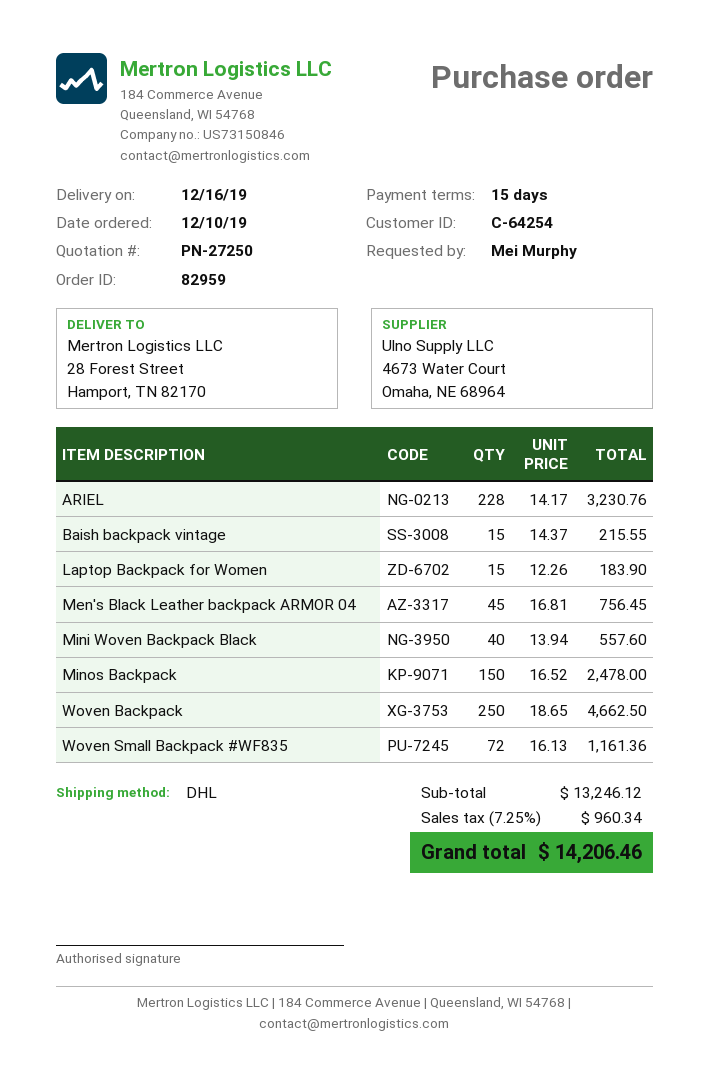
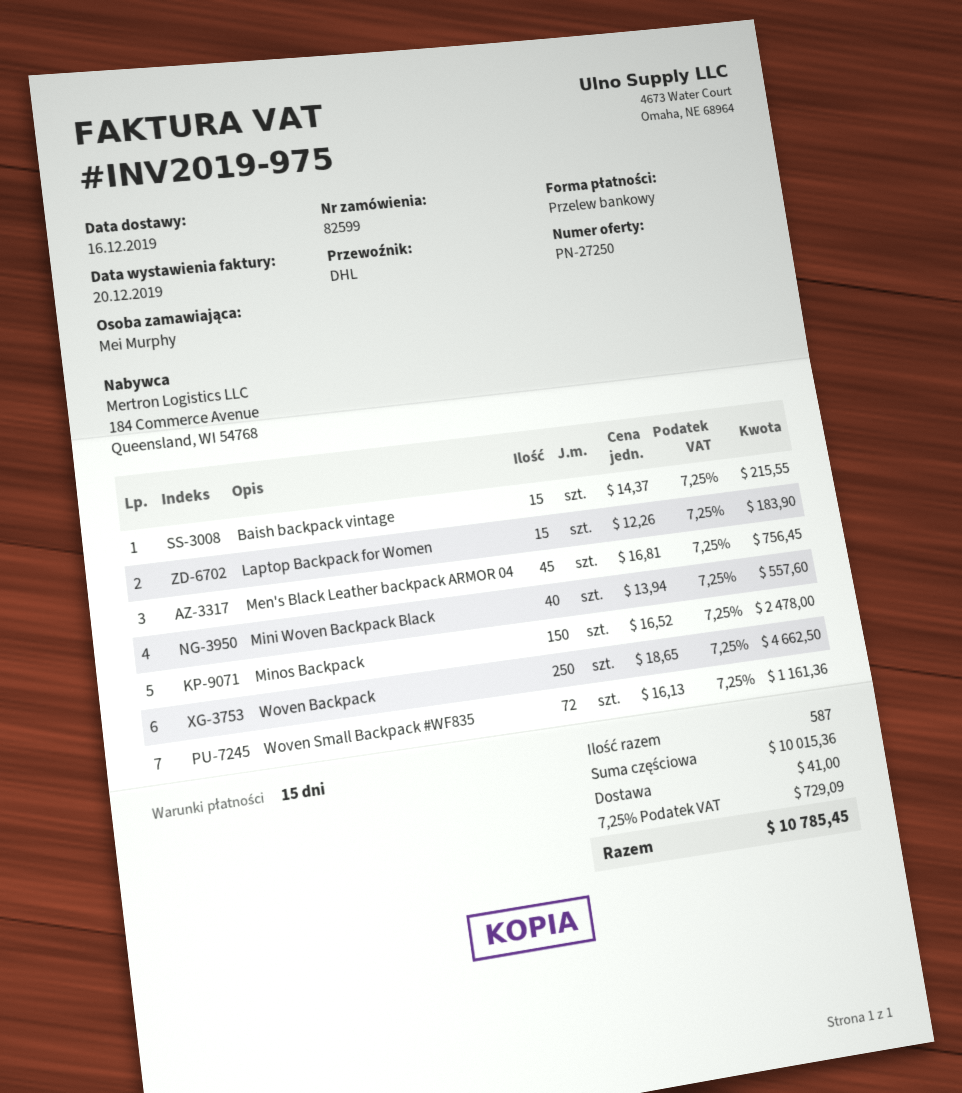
order number: 82959 -> 82599
ARIEL: 228 x 14.17 = 3230.76 -> none
subtotal: 13246.12 -> 10015.36
shipping: none -> 41.00
tax: 7.25% = 960.34 -> 7.25% = 729.09
total: 14206.46 -> 10785.45

